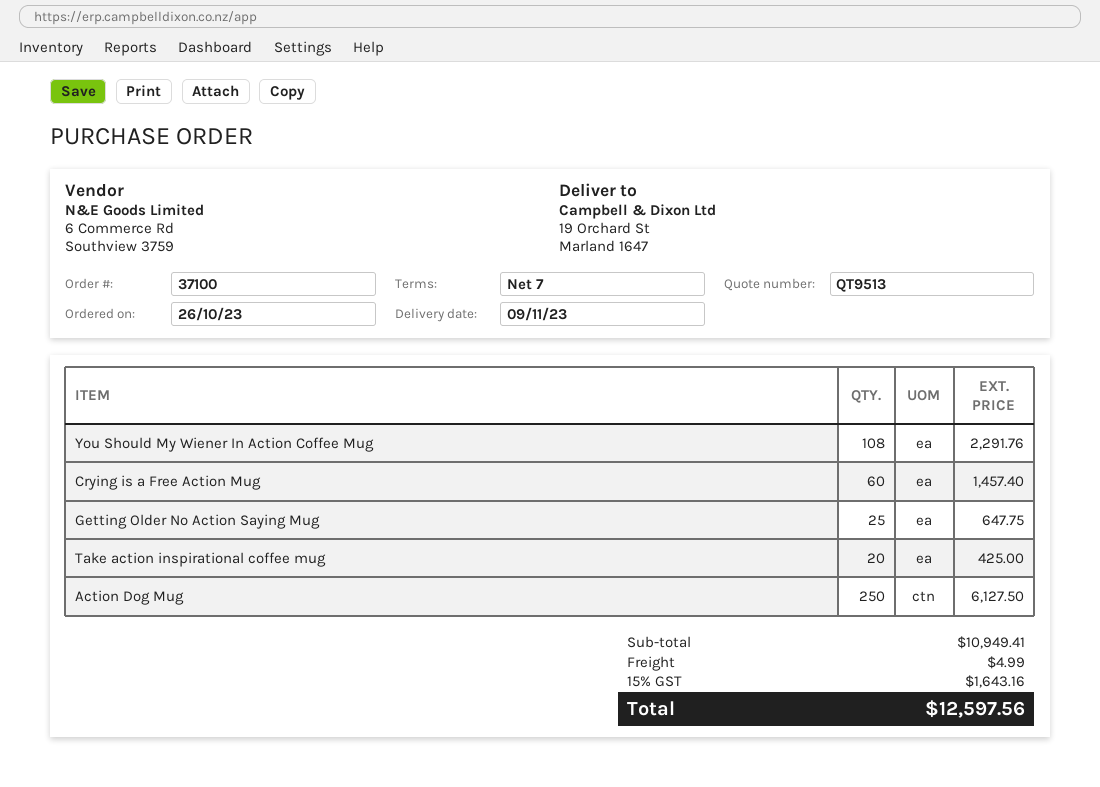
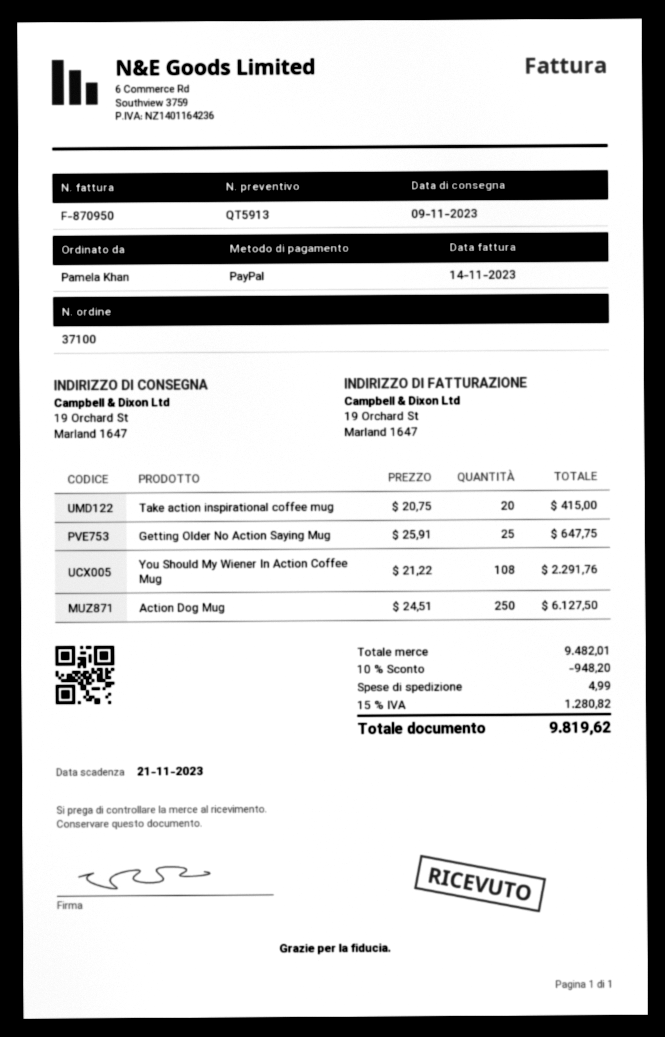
quote number: QT9513 -> QT5913
Crying is a Free Action Mug: 60 for 1457.40 -> none
Take action inspirational coffee mug: 20 for 425.00 -> 20 for 415.00
subtotal: 10949.41 -> 9482.01
discount: none -> 10% = 948.20
tax: 15% = 1643.16 -> 15% = 1280.82
total: 12597.56 -> 9819.62

